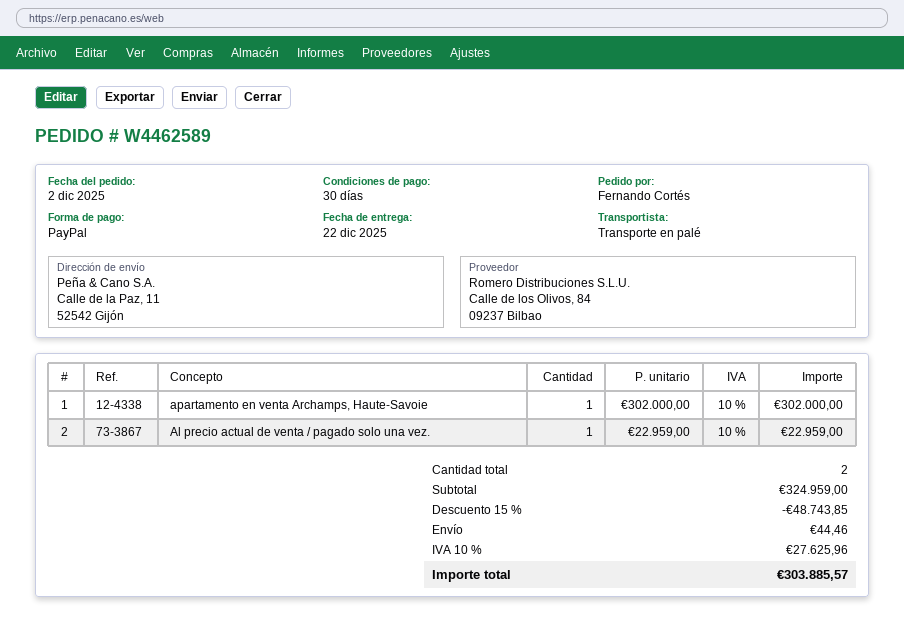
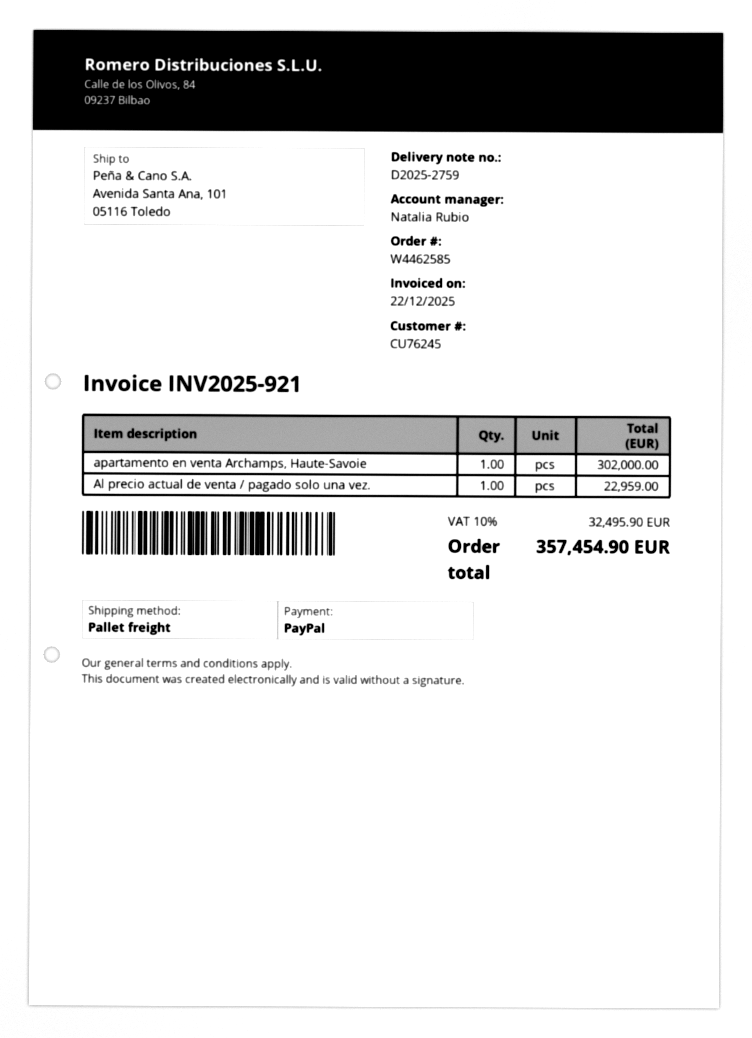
order number: W4462589 -> W4462585
ship to: Calle de la Paz, 11, 52542 Gijón -> Avenida Santa Ana, 101, 05116 Toledo
discount: 15% = 48743.85 -> none
shipping: 44.46 -> none
tax: 10% = 27625.96 -> 10% = 32495.90
total: 303885.57 -> 357454.90

